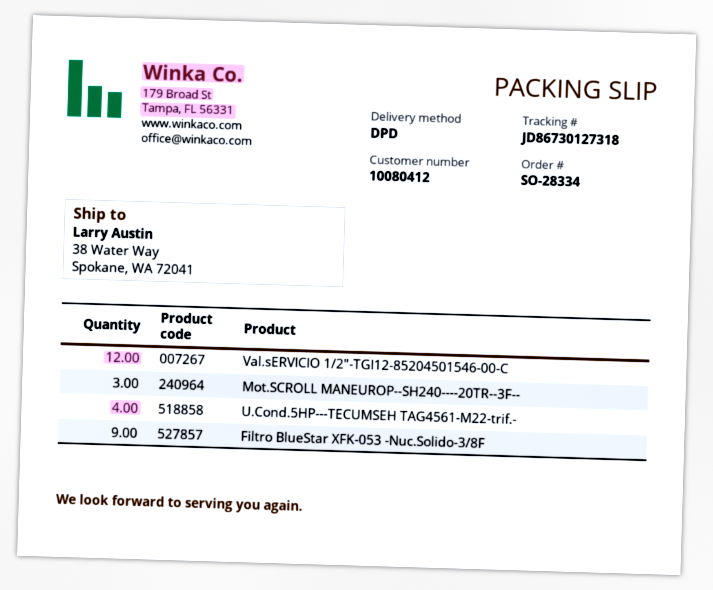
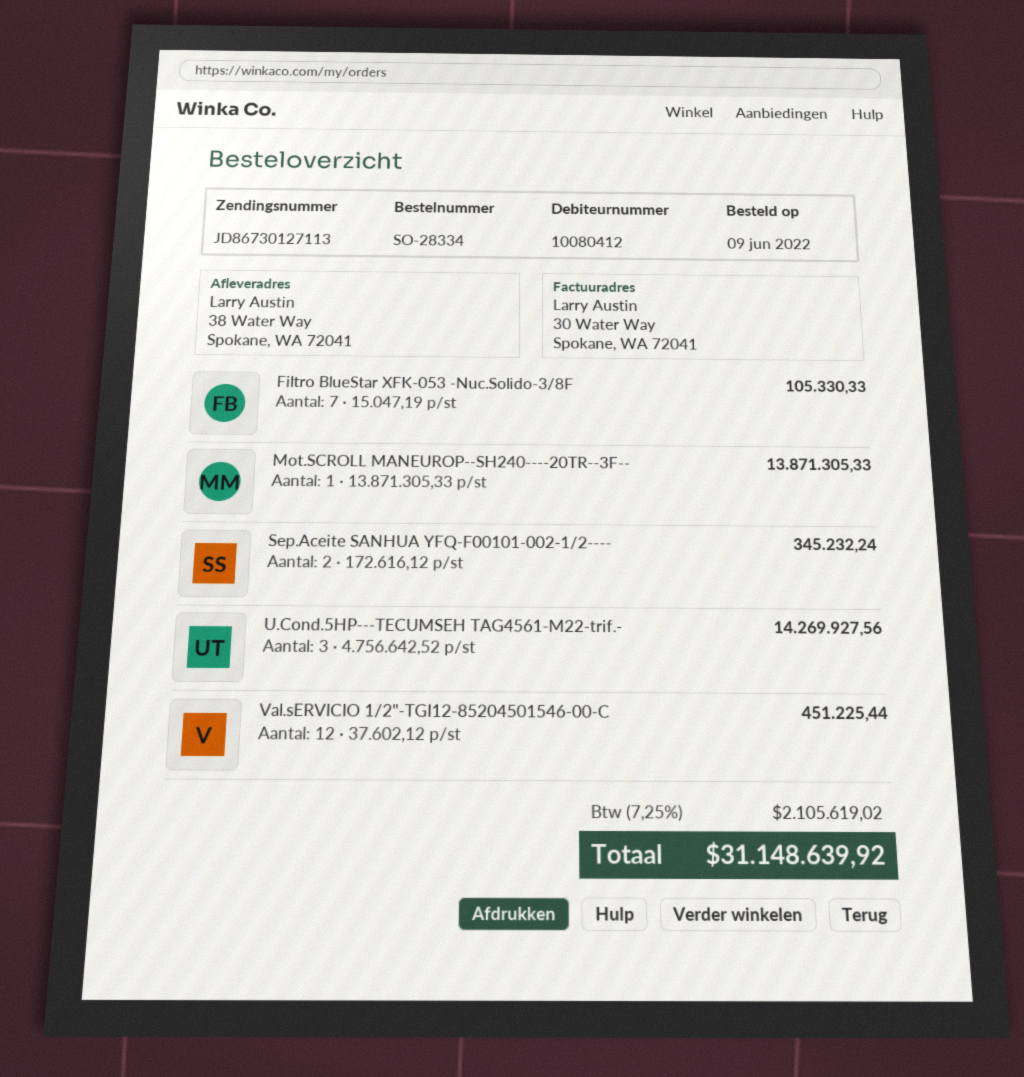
tracking number: JD86730127318 -> JD86730127113
Mot.SCROLL MANEUROP--SH240----20TR--3F--: 3 -> 1
U.Cond.5HP---TECUMSEH TAG4561-M22-trif.-: 4 -> 3
Filtro BlueStar XFK-053 -Nuc.Solido-3/8F: 9 -> 7
Sep.Aceite SANHUA YFQ-F00101-002-1/2----: none -> 2

